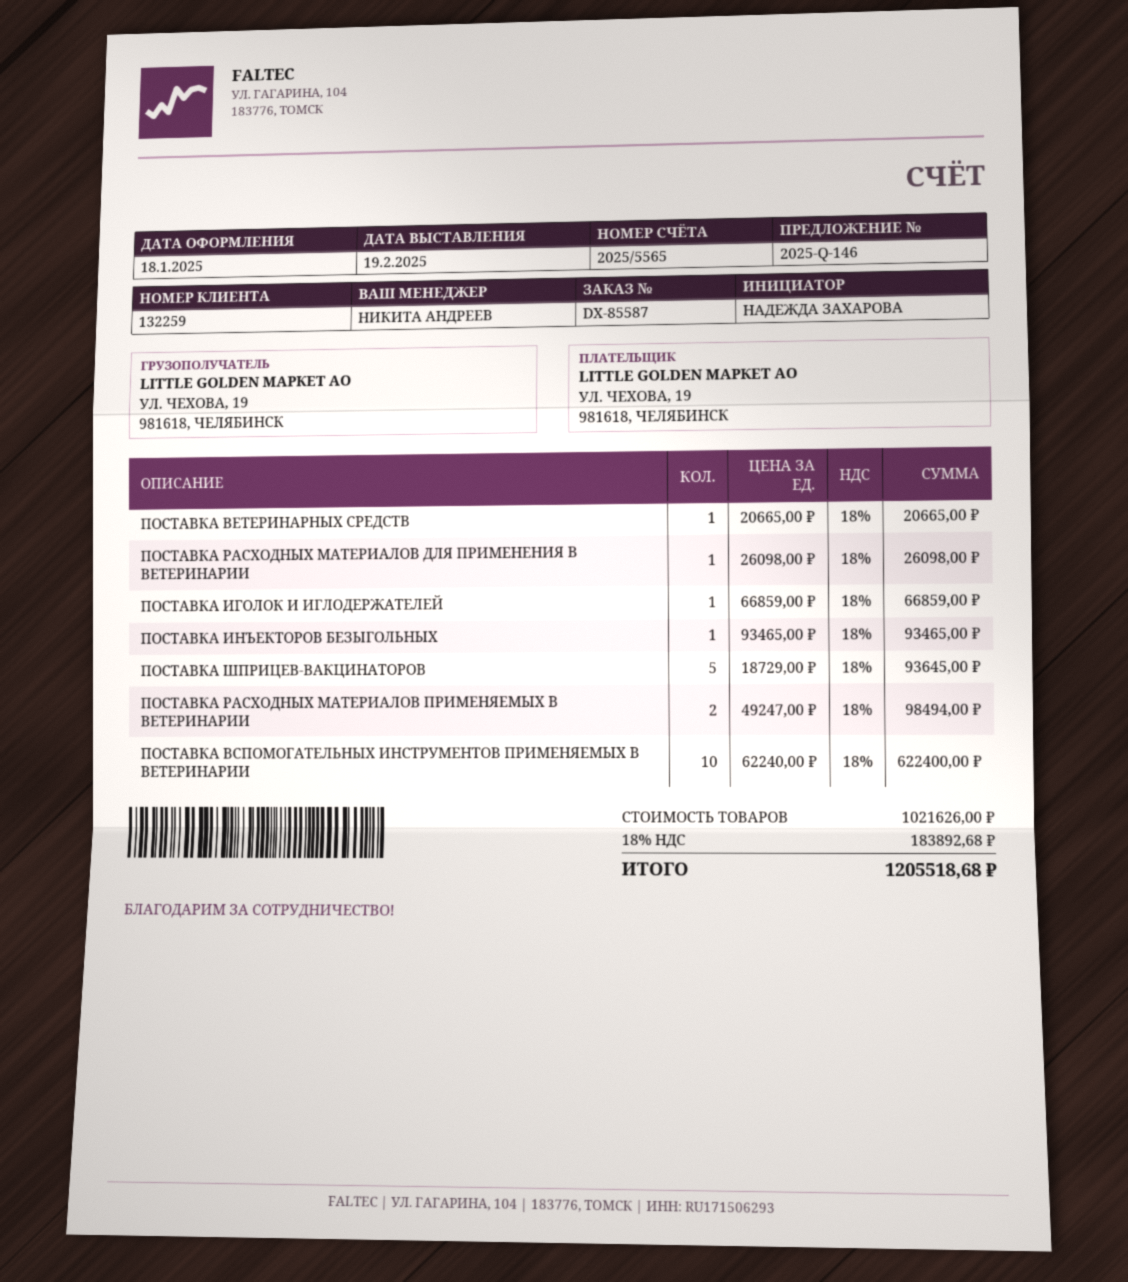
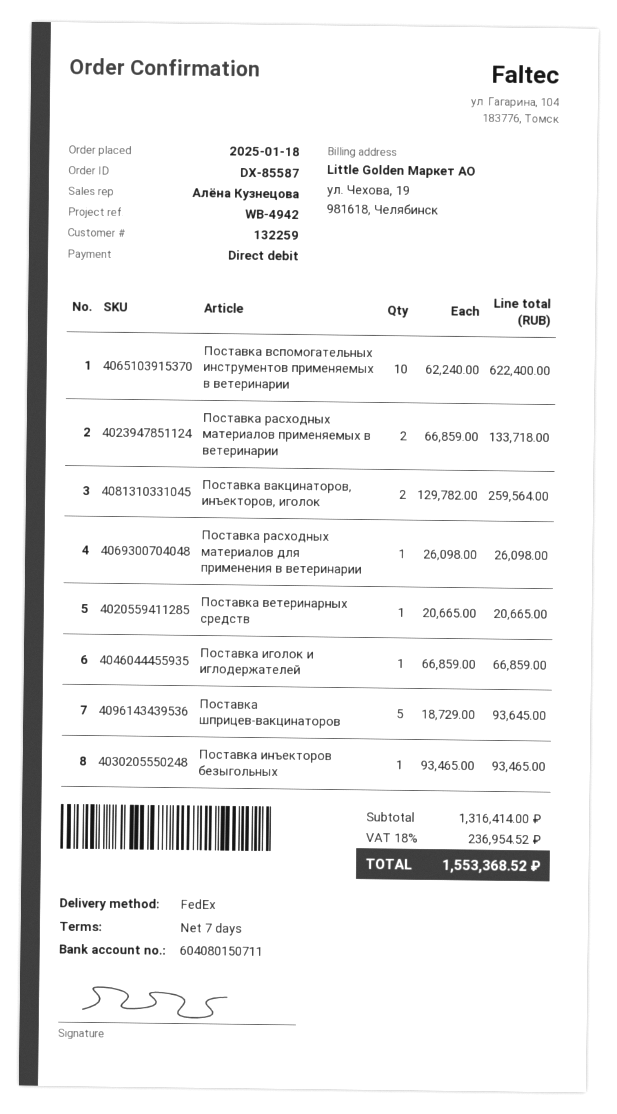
sales rep: НИКИТА АНДРЕЕВ -> Алёна Кузнецова
ПОСТАВКА РАСХОДНЫХ МАТЕРИАЛОВ ПРИМЕНЯЕМЫХ В ВЕТЕРИНАРИИ: 2 x 49247.00 = 98494.00 -> 2 x 66859.00 = 133718.00
Поставка вакцинаторов, инъекторов, иголок: none -> 2 x 129782.00 = 259564.00
subtotal: 1021626.00 -> 1316414.00
tax: 18% = 183892.68 -> 18% = 236954.52
total: 1205518.68 -> 1553368.52

